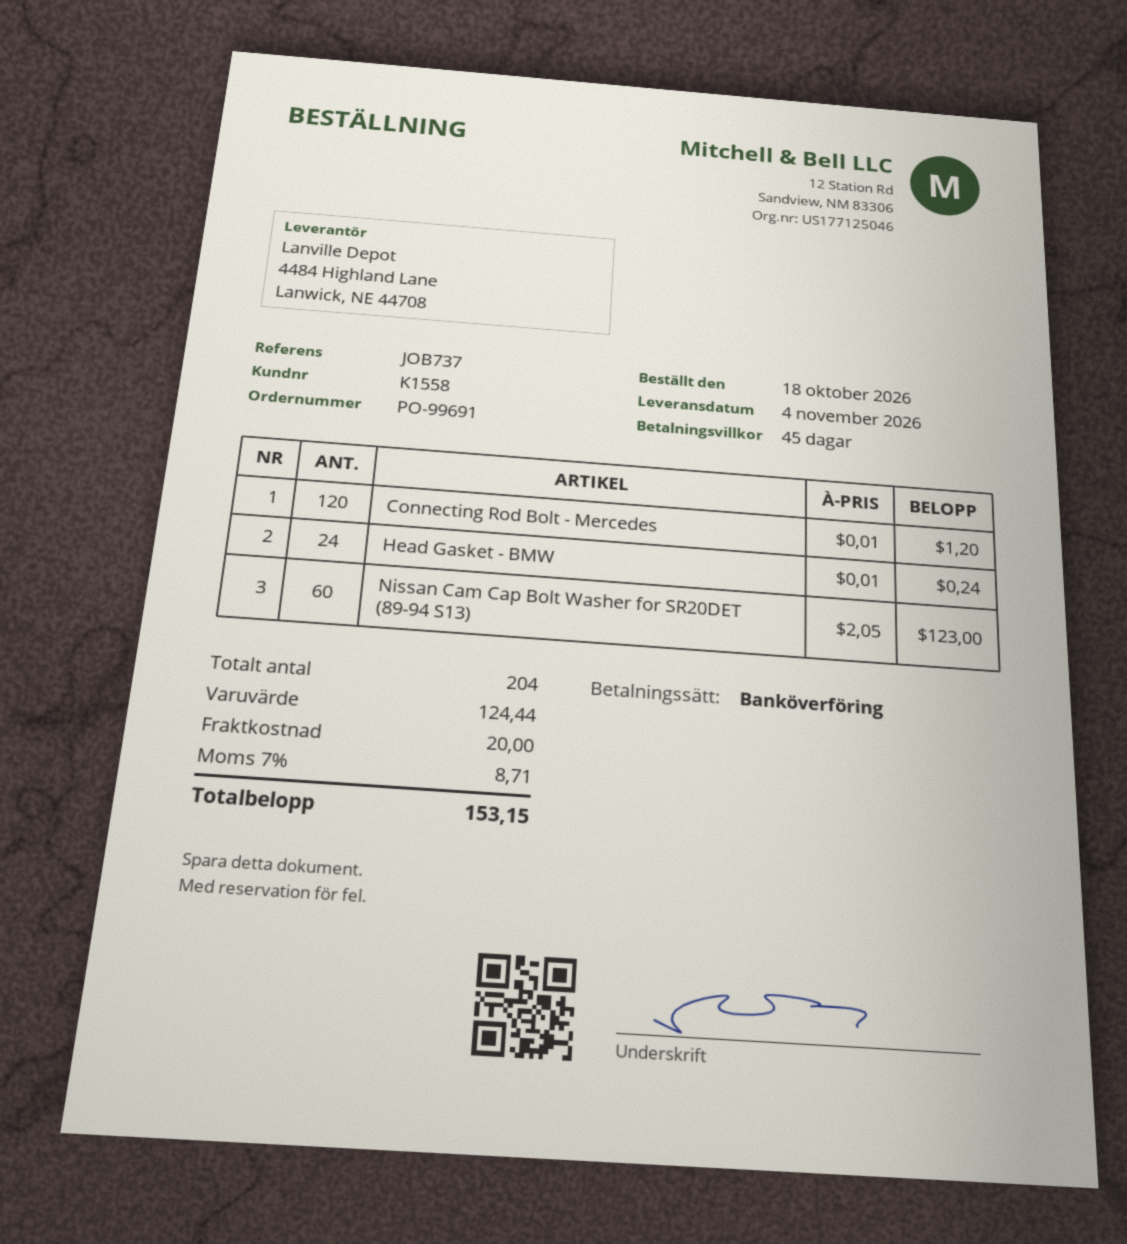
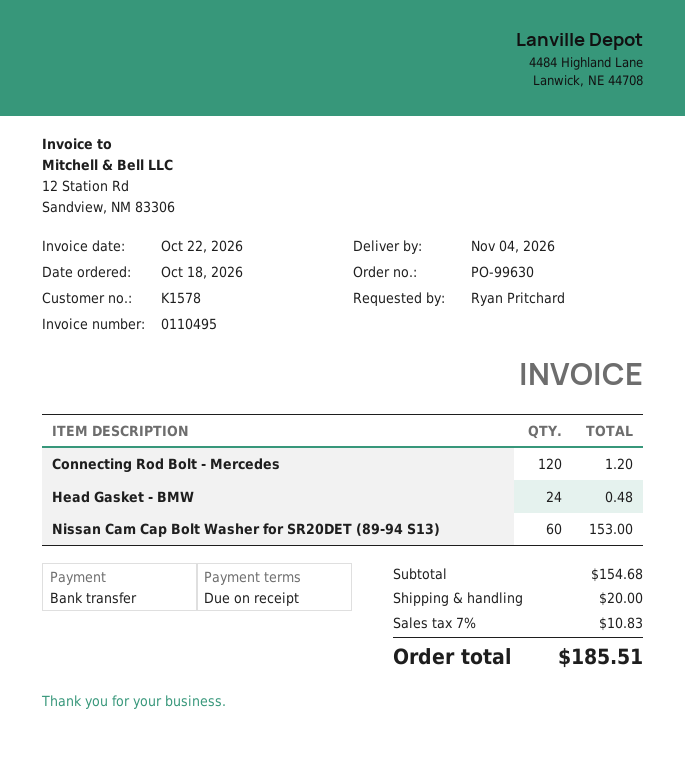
order number: PO-99691 -> PO-99630
payment terms: 45 days -> on receipt
customer number: K1558 -> K1578
Head Gasket - BMW: 24 for 0.24 -> 24 for 0.48
Nissan Cam Cap Bolt Washer for SR20DET (89-94 S13): 60 for 123.00 -> 60 for 153.00
subtotal: 124.44 -> 154.68
tax: 7% = 8.71 -> 7% = 10.83
total: 153.15 -> 185.51

